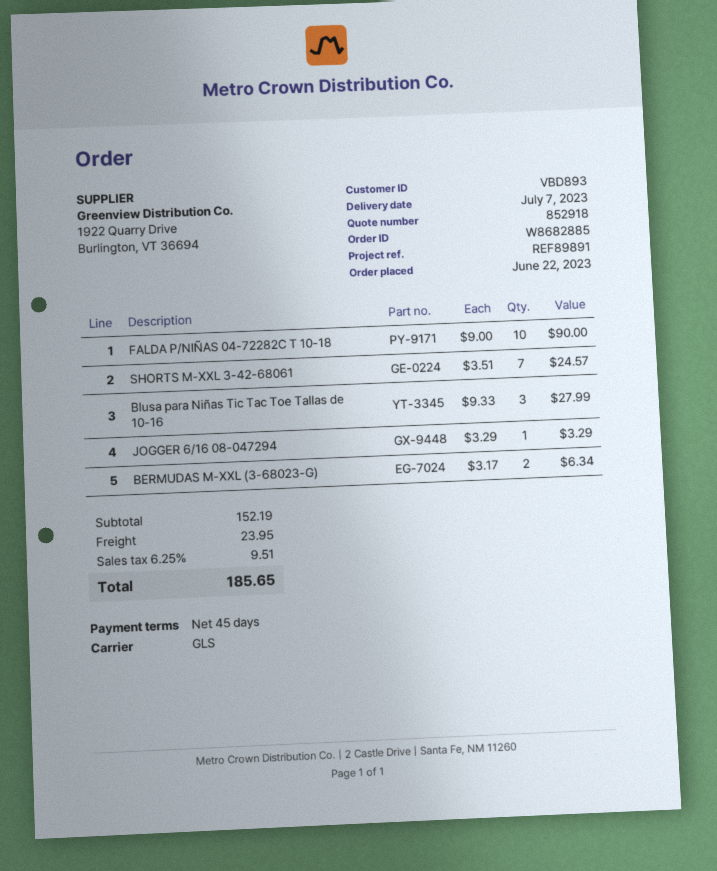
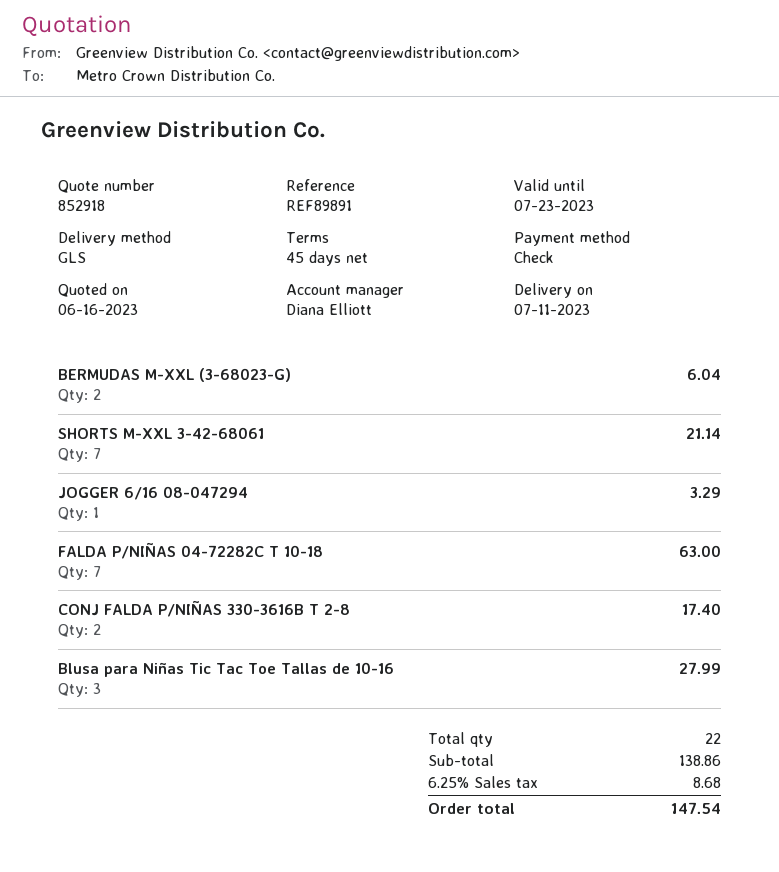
delivery date: 2023-07-07 -> 2023-07-11
FALDA P/NIÑAS 04-72282C T 10-18: 10 for 90.00 -> 7 for 63.00
SHORTS M-XXL 3-42-68061: 7 for 24.57 -> 7 for 21.14
BERMUDAS M-XXL (3-68023-G): 2 for 6.34 -> 2 for 6.04
CONJ FALDA P/NIÑAS 330-3616B T 2-8: none -> 2 for 17.40
subtotal: 152.19 -> 138.86
shipping: 23.95 -> none
tax: 6.25% = 9.51 -> 6.25% = 8.68
total: 185.65 -> 147.54

